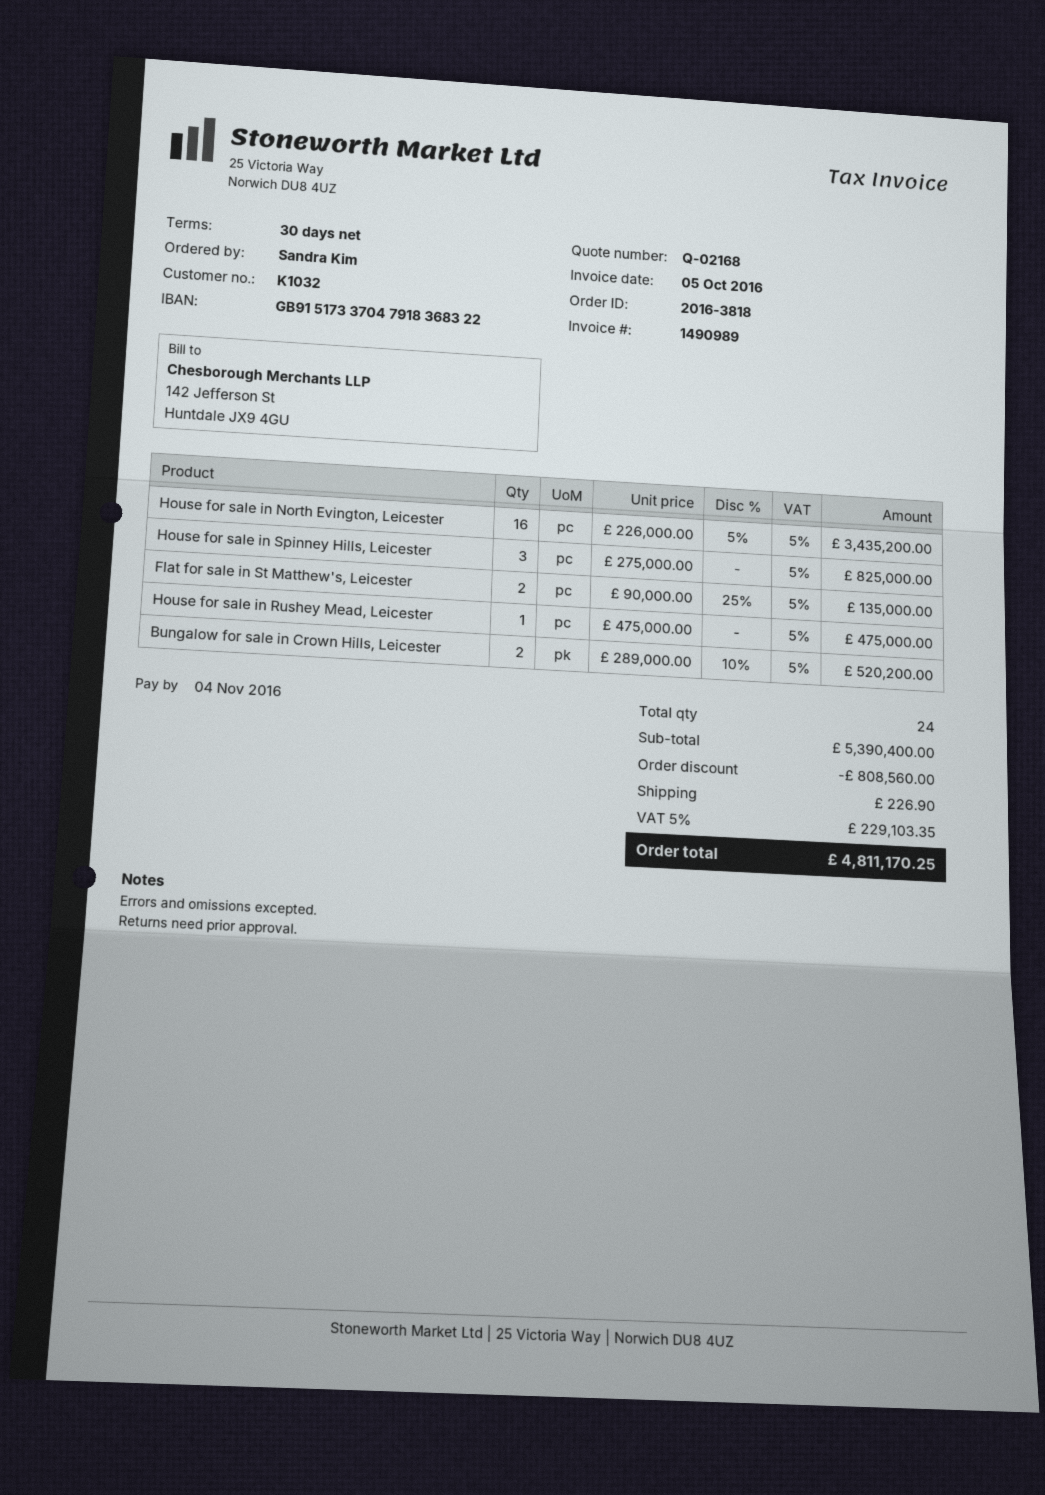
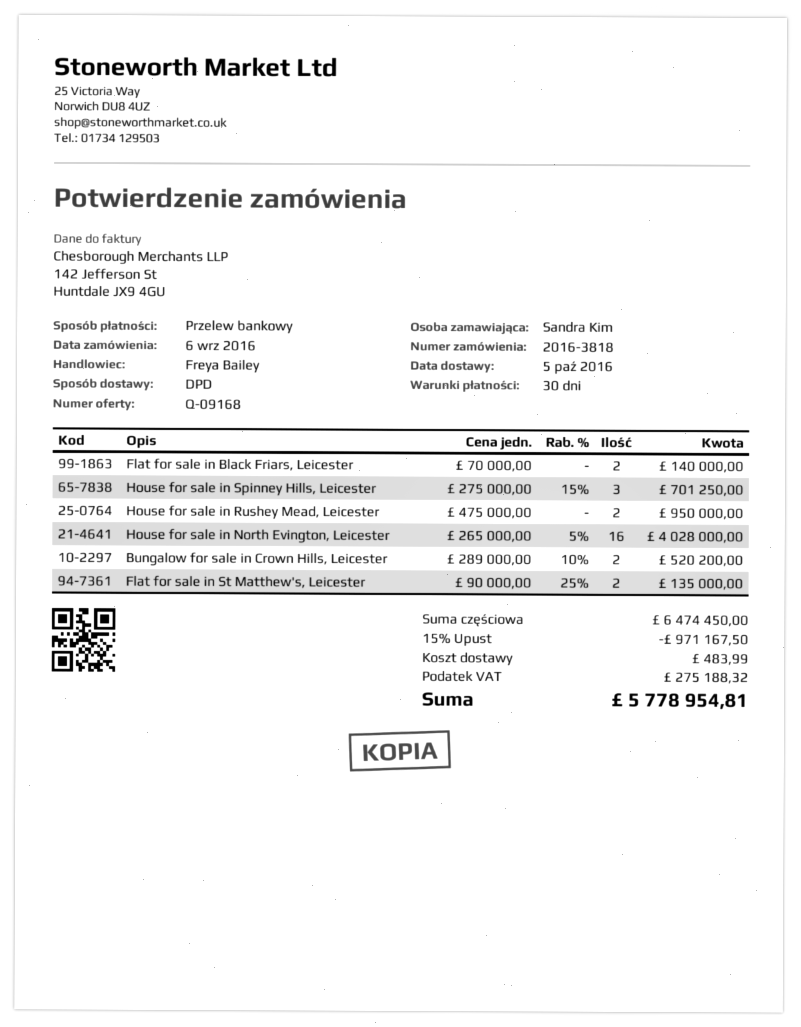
quote number: Q-02168 -> Q-09168
House for sale in North Evington, Leicester: 16 x 226000.00 - 5% = 3435200.00 -> 16 x 265000.00 - 5% = 4028000.00
House for sale in Spinney Hills, Leicester: 3 x 275000.00 = 825000.00 -> 3 x 275000.00 - 15% = 701250.00
House for sale in Rushey Mead, Leicester: 1 x 475000.00 = 475000.00 -> 2 x 475000.00 = 950000.00
Flat for sale in Black Friars, Leicester: none -> 2 x 70000.00 = 140000.00
subtotal: 5390400.00 -> 6474450.00
discount: 808560.00 -> 971167.50
shipping: 226.90 -> 483.99
tax: 229103.35 -> 275188.32
total: 4811170.25 -> 5778954.81

